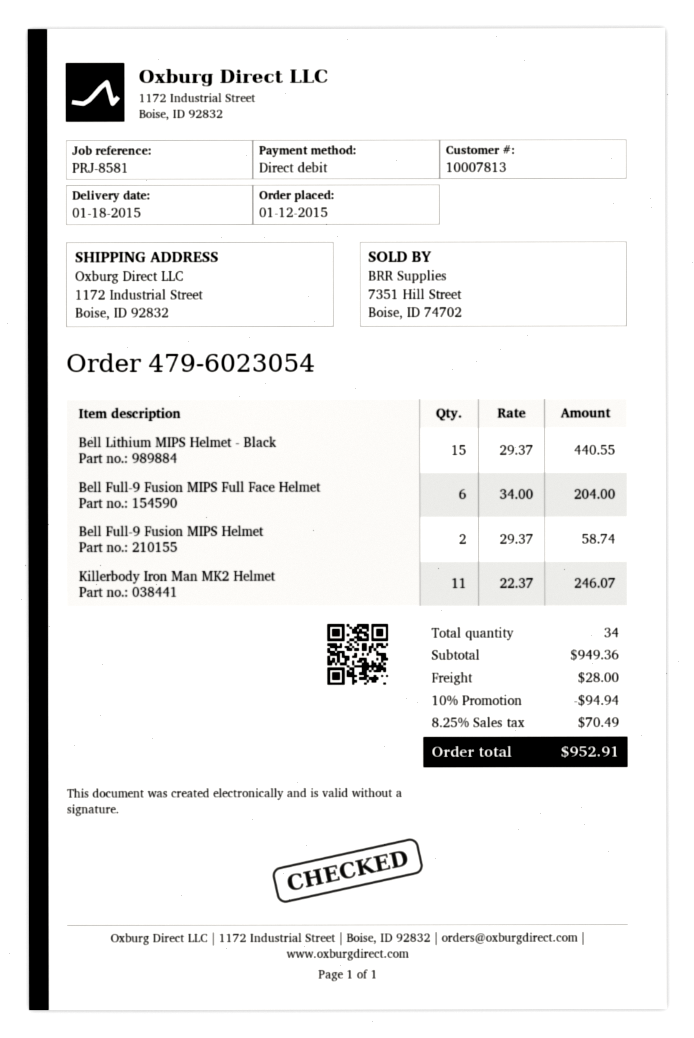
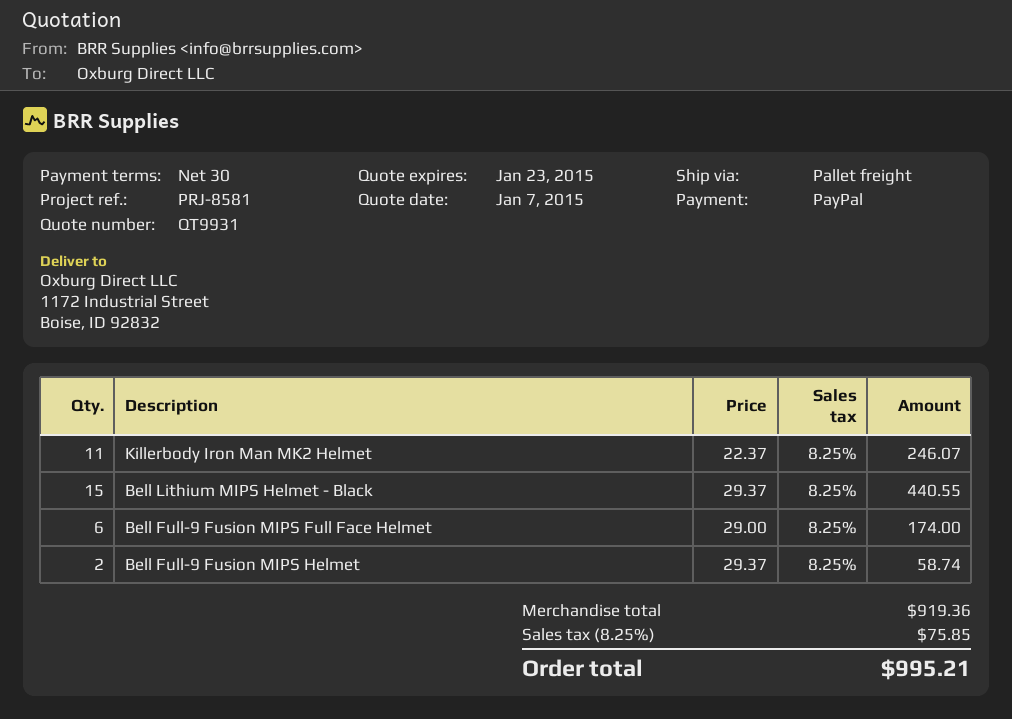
payment method: direct debit -> PayPal
Bell Full-9 Fusion MIPS Full Face Helmet: 6 x 34.00 = 204.00 -> 6 x 29.00 = 174.00
subtotal: 949.36 -> 919.36
discount: 10% = 94.94 -> none
shipping: 28.00 -> none
tax: 8.25% = 70.49 -> 8.25% = 75.85
total: 952.91 -> 995.21

